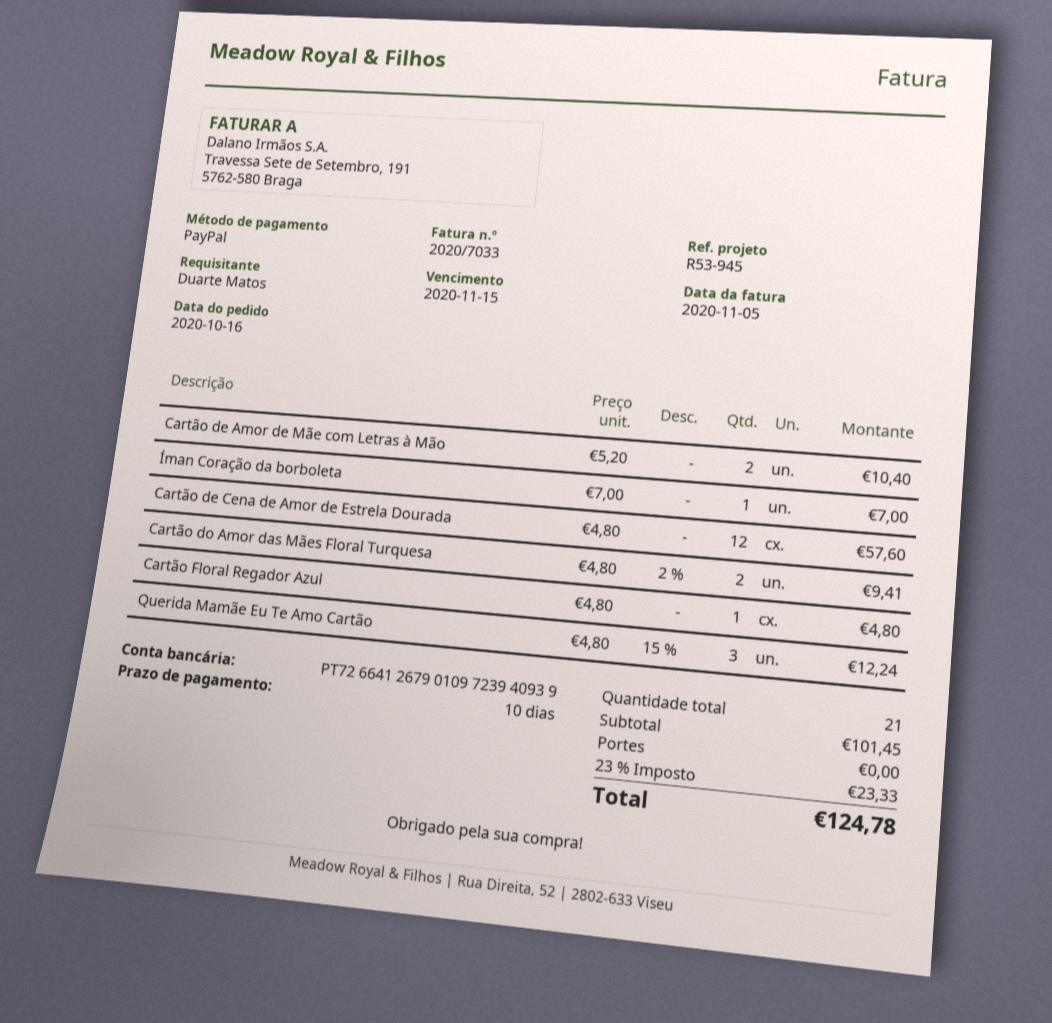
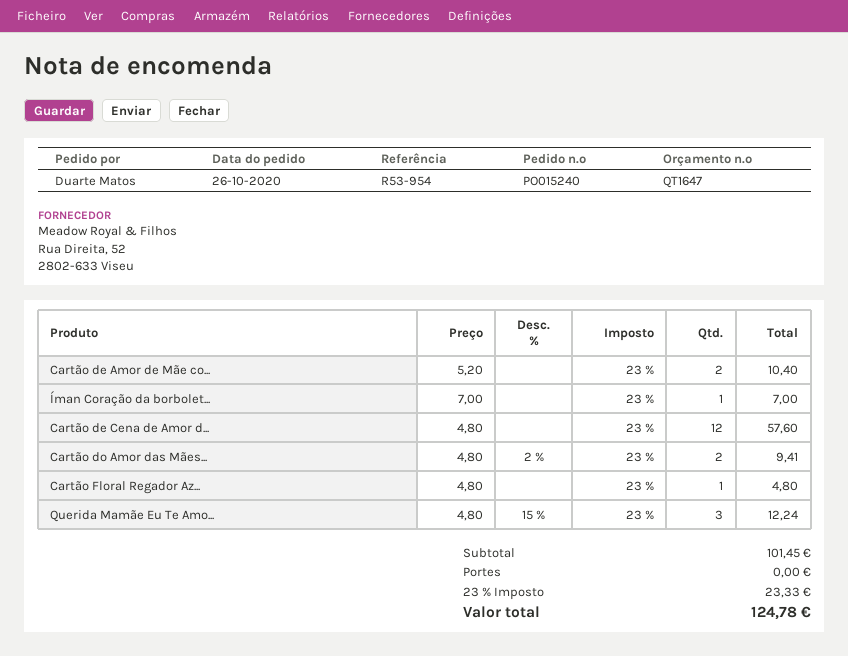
order date: 2020-10-16 -> 2020-10-26
reference: R53-945 -> R53-954

